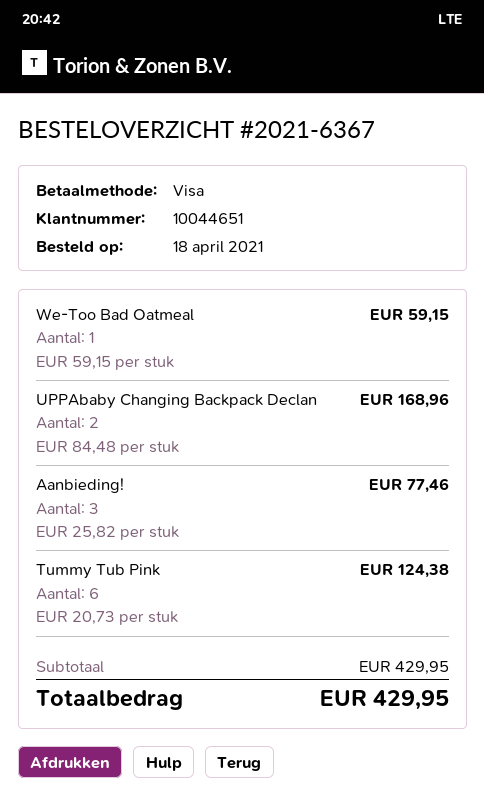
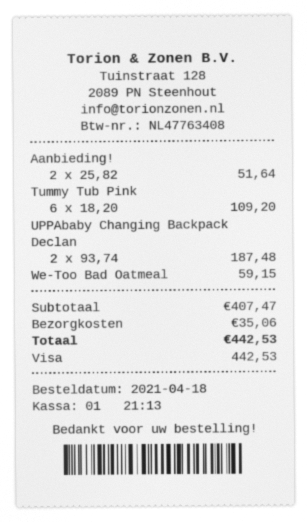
UPPAbaby Changing Backpack Declan: 2 x 84.48 = 168.96 -> 2 x 93.74 = 187.48
Aanbieding!: 3 x 25.82 = 77.46 -> 2 x 25.82 = 51.64
Tummy Tub Pink: 6 x 20.73 = 124.38 -> 6 x 18.20 = 109.20
subtotal: 429.95 -> 407.47
shipping: none -> 35.06
total: 429.95 -> 442.53

